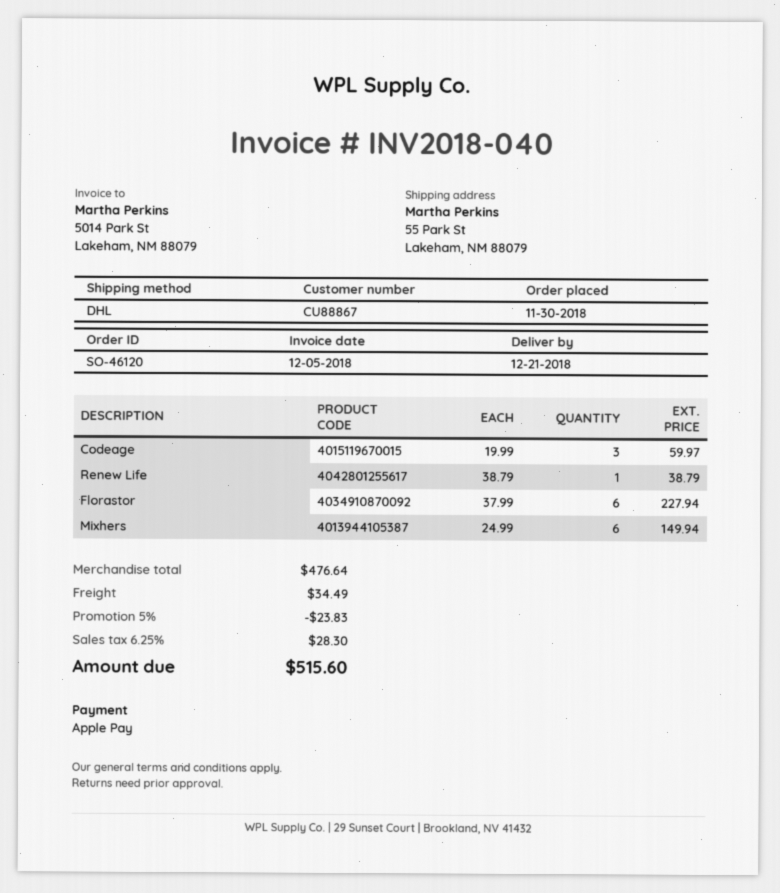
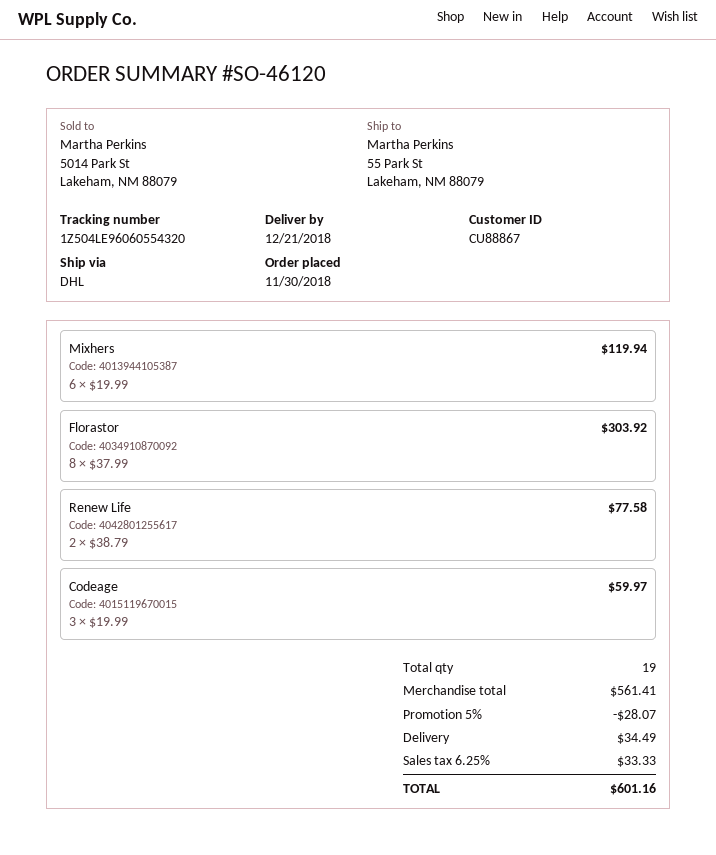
Renew Life: 1 x 38.79 = 38.79 -> 2 x 38.79 = 77.58
Florastor: 6 x 37.99 = 227.94 -> 8 x 37.99 = 303.92
Mixhers: 6 x 24.99 = 149.94 -> 6 x 19.99 = 119.94
subtotal: 476.64 -> 561.41
discount: 5% = 23.83 -> 5% = 28.07
tax: 6.25% = 28.30 -> 6.25% = 33.33
total: 515.60 -> 601.16

